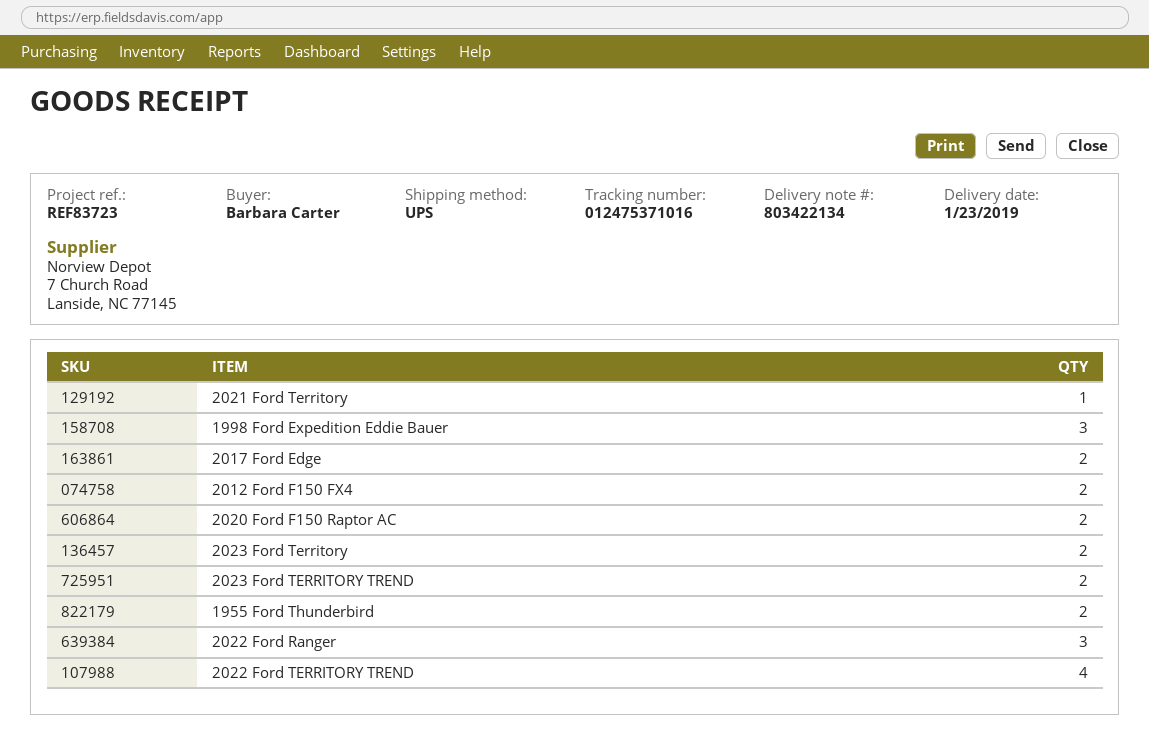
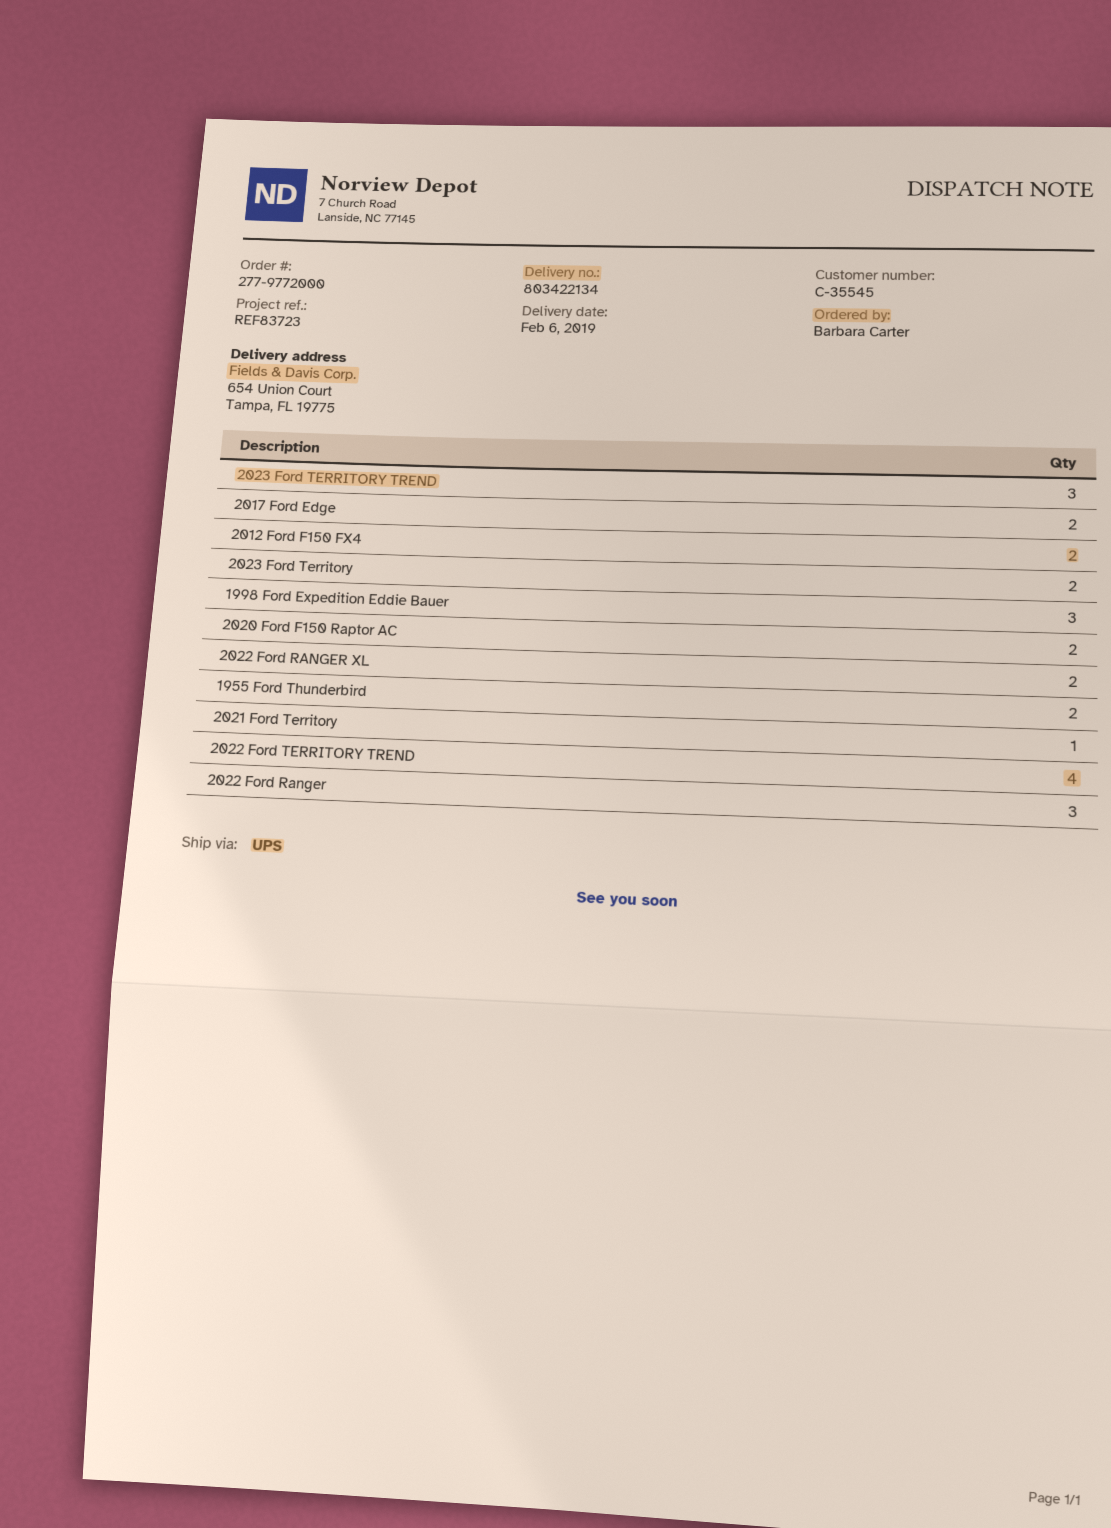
delivery date: 2019-01-23 -> 2019-02-06
2023 Ford TERRITORY TREND: 2 -> 3
2022 Ford RANGER XL: none -> 2

